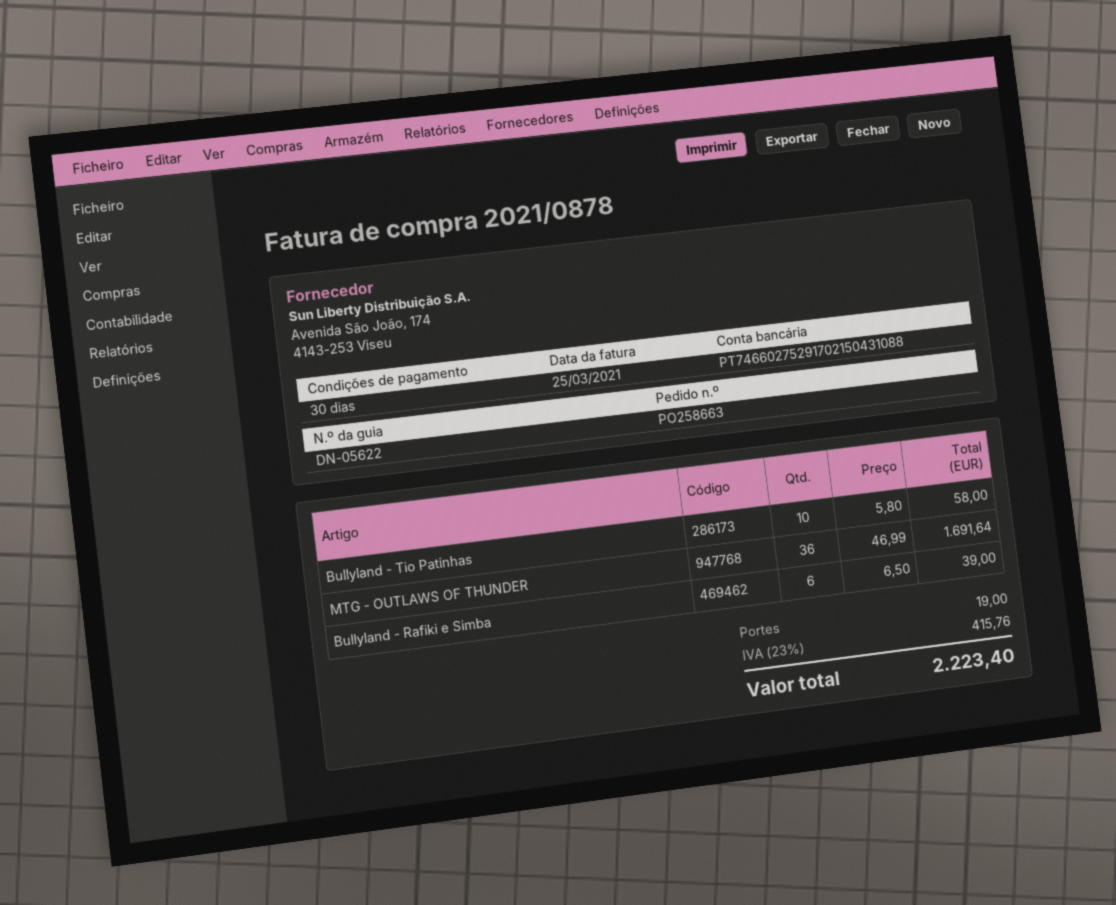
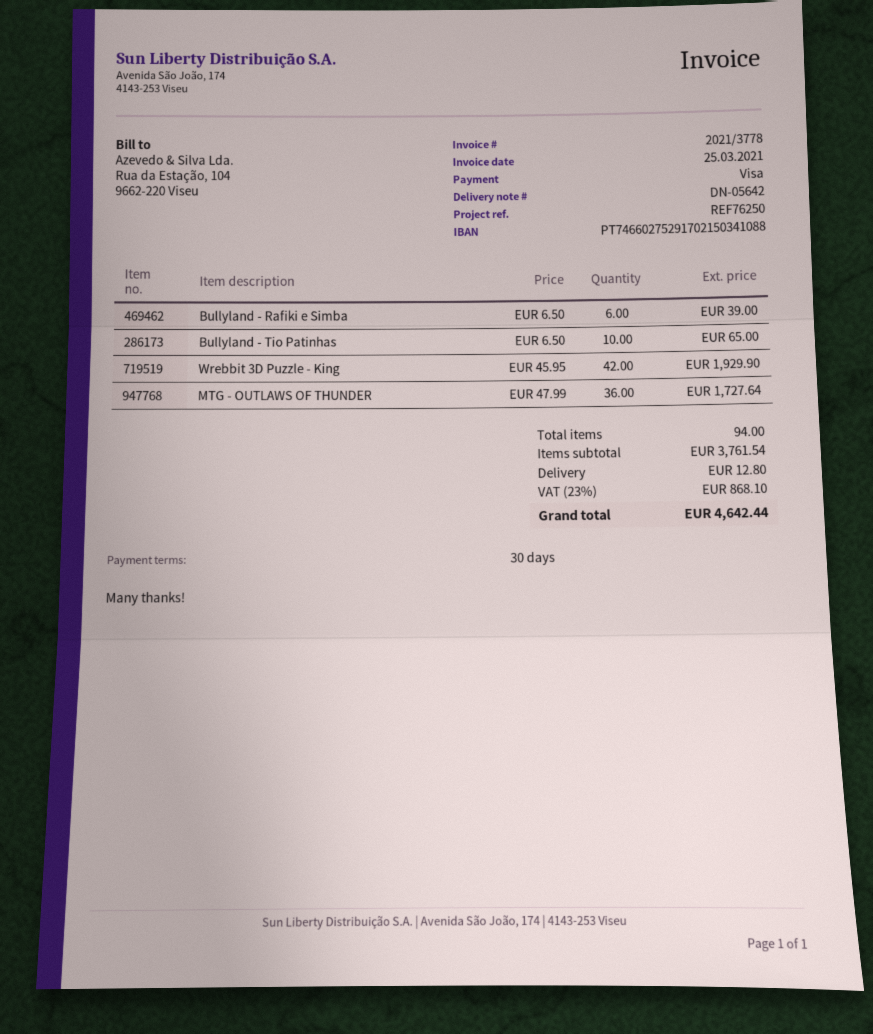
delivery note number: DN-05622 -> DN-05642
invoice number: 2021/0878 -> 2021/3778
bank account: PT74660275291702150431088 -> PT74660275291702150341088
Bullyland - Tio Patinhas: 10 x 5.80 = 58.00 -> 10 x 6.50 = 65.00
MTG - OUTLAWS OF THUNDER: 36 x 46.99 = 1691.64 -> 36 x 47.99 = 1727.64
Wrebbit 3D Puzzle - King: none -> 42 x 45.95 = 1929.90
shipping: 19.00 -> 12.80
tax: 23% = 415.76 -> 23% = 868.10
total: 2223.40 -> 4642.44

